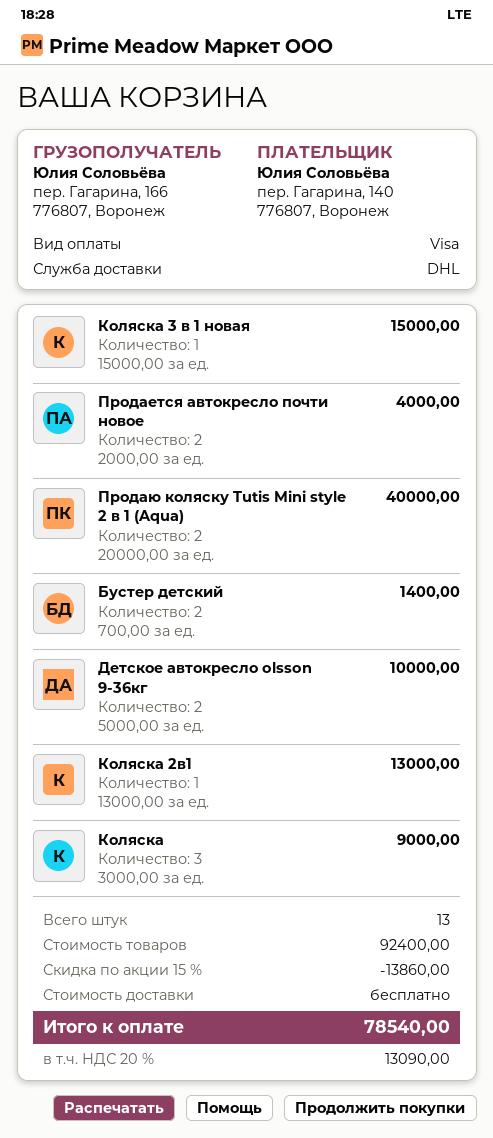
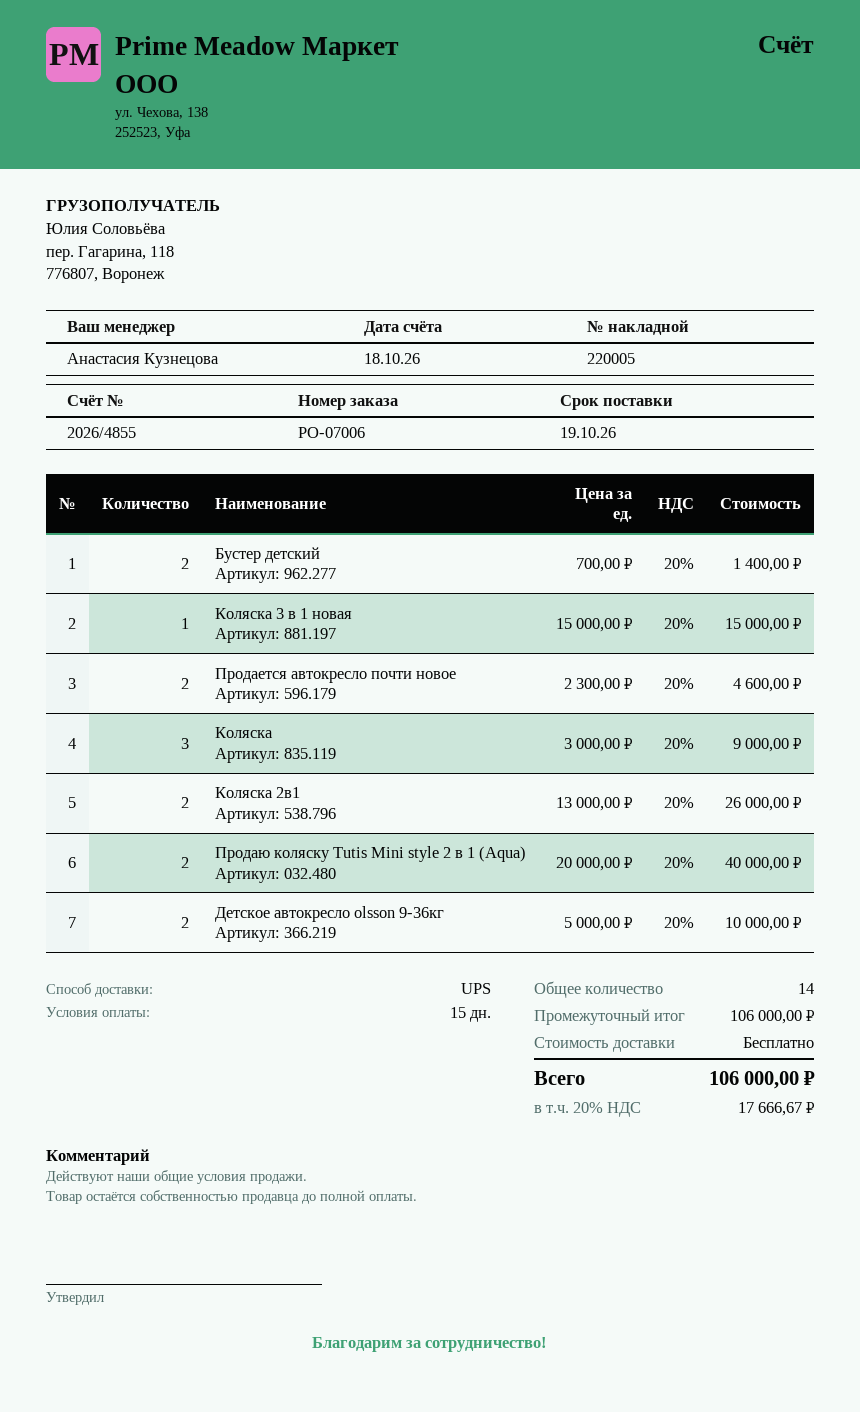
shipping method: DHL -> UPS
ship to: пер. Гагарина, 166, 776807, Воронеж -> пер. Гагарина, 118, 776807, Воронеж
Продается автокресло почти новое: 2 x 2000.00 = 4000.00 -> 2 x 2300.00 = 4600.00
Коляска 2в1: 1 x 13000.00 = 13000.00 -> 2 x 13000.00 = 26000.00
total quantity: 13 -> 14
subtotal: 92400.00 -> 106000.00
discount: 15% = 13860.00 -> none
tax: 20% = 13090.00 -> 20% = 17666.67
total: 78540.00 -> 106000.00

